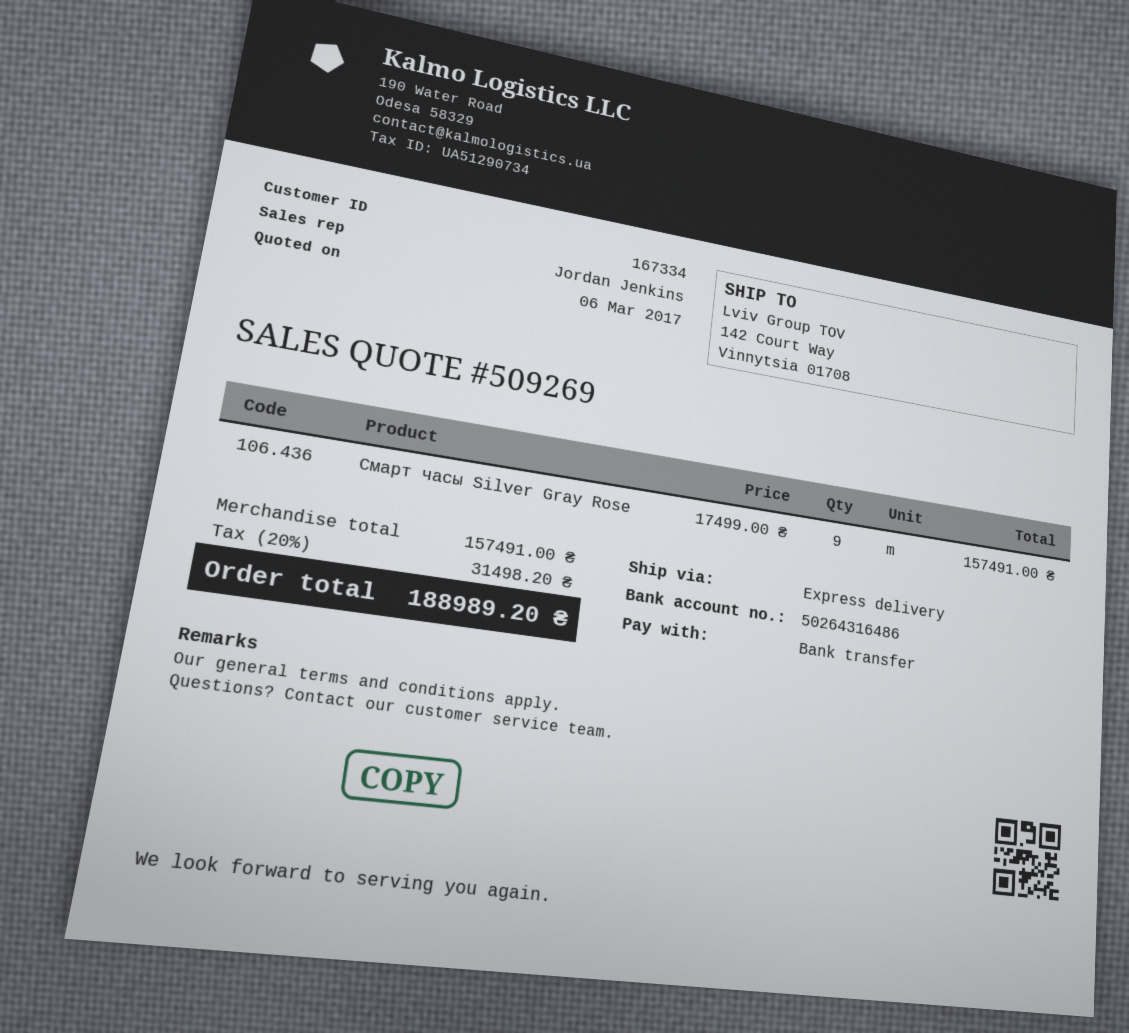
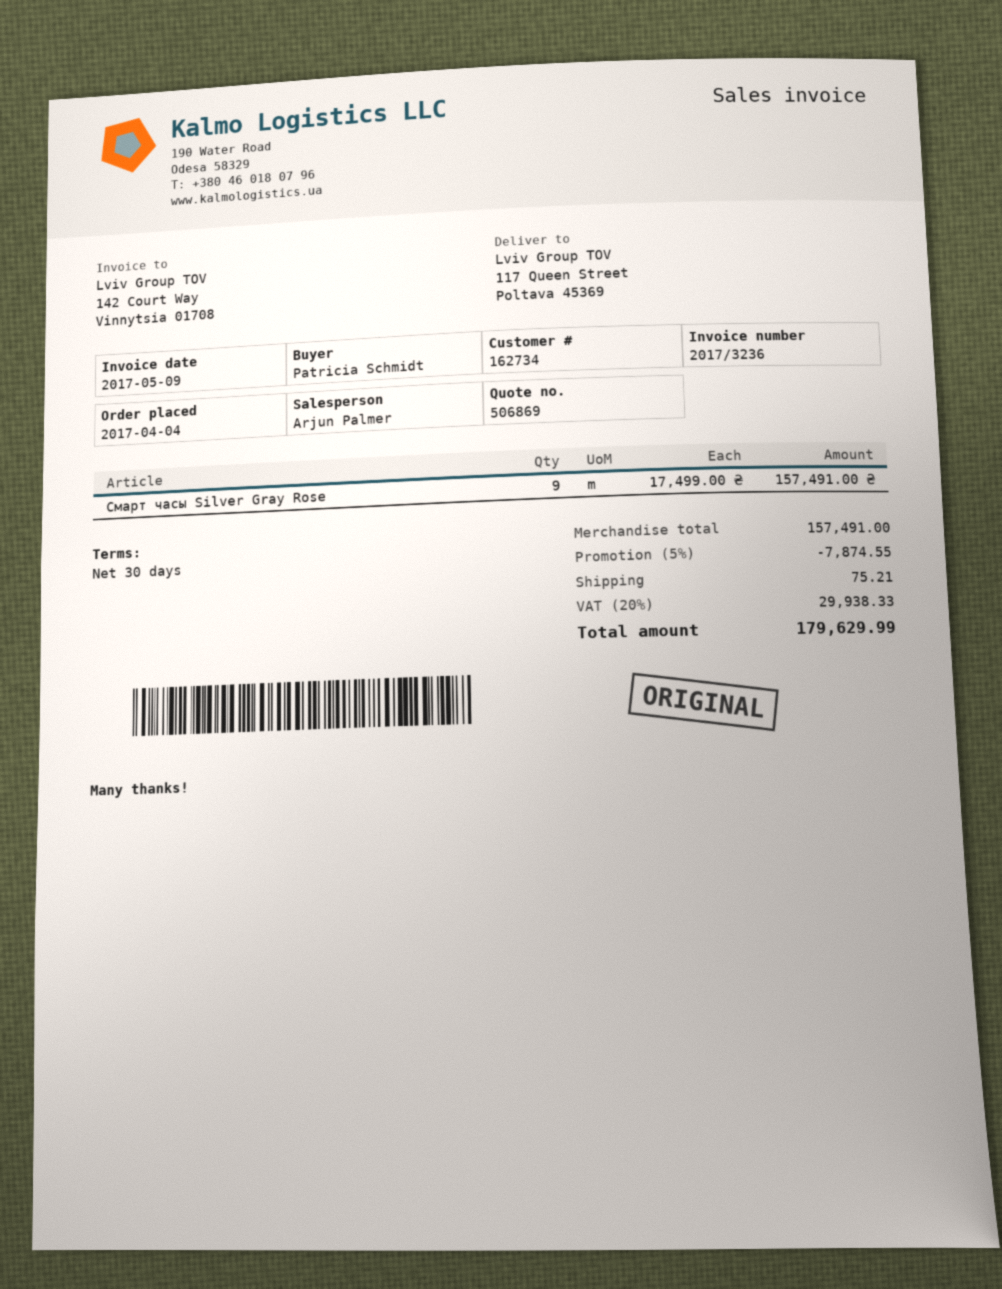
quote number: 509269 -> 506869
customer number: 167334 -> 162734
sales rep: Jordan Jenkins -> Arjun Palmer
ship to: 142 Court Way, Vinnytsia 01708 -> 117 Queen Street, Poltava 45369
discount: none -> 5% = 7874.55
shipping: none -> 75.21
tax: 20% = 31498.20 -> 20% = 29938.33
total: 188989.20 -> 179629.99

